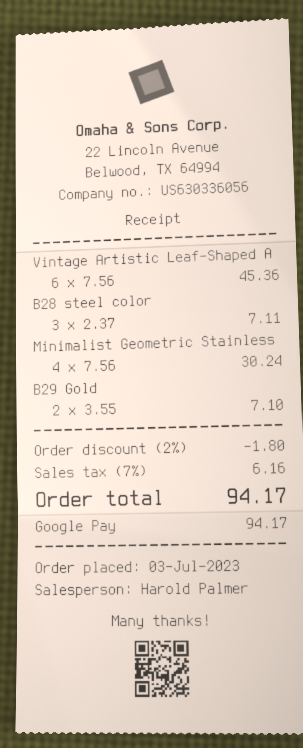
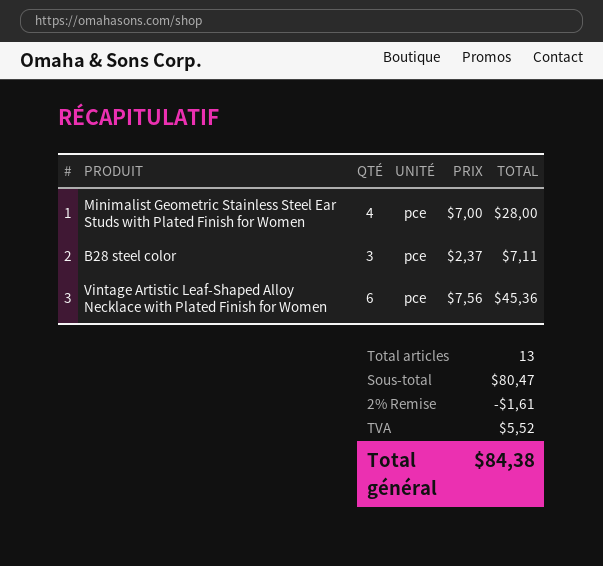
Minimalist Geometric Stainless: 4 x 7.56 = 30.24 -> 4 x 7.00 = 28.00
B29 Gold: 2 x 3.55 = 7.10 -> none
discount: 2% = 1.80 -> 2% = 1.61
tax: 6.16 -> 5.52
total: 94.17 -> 84.38

